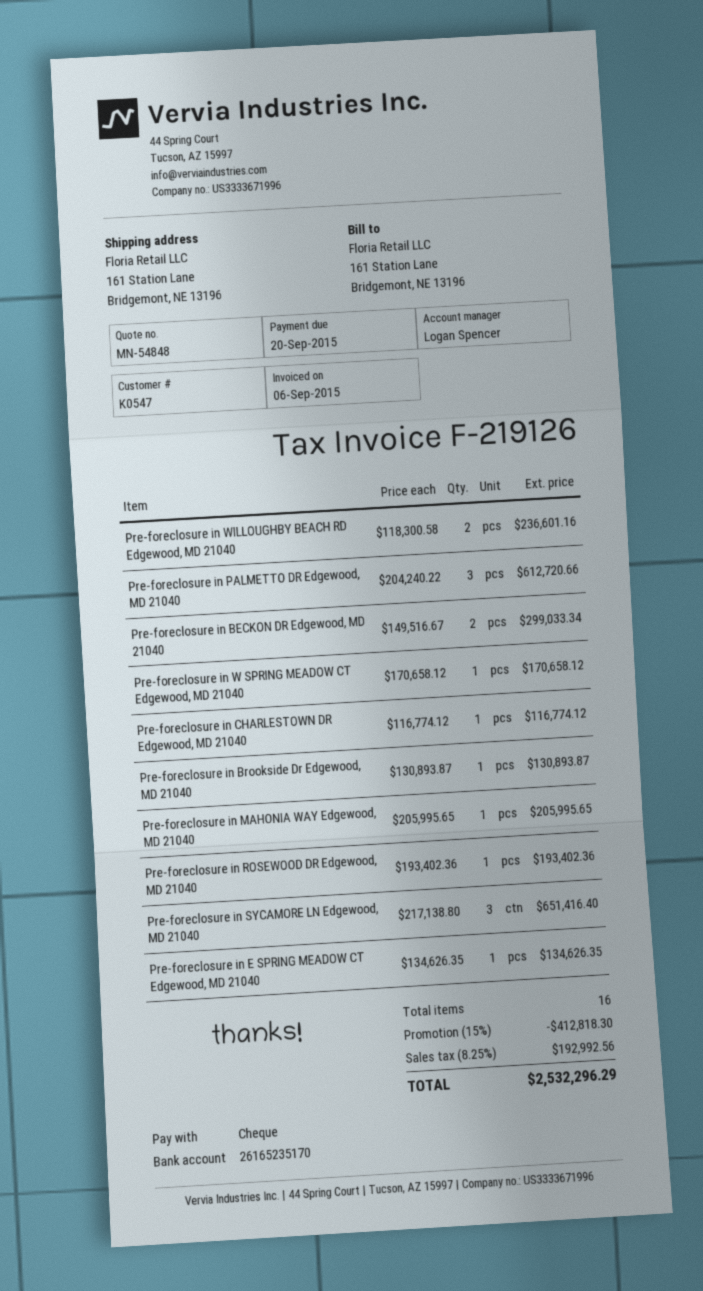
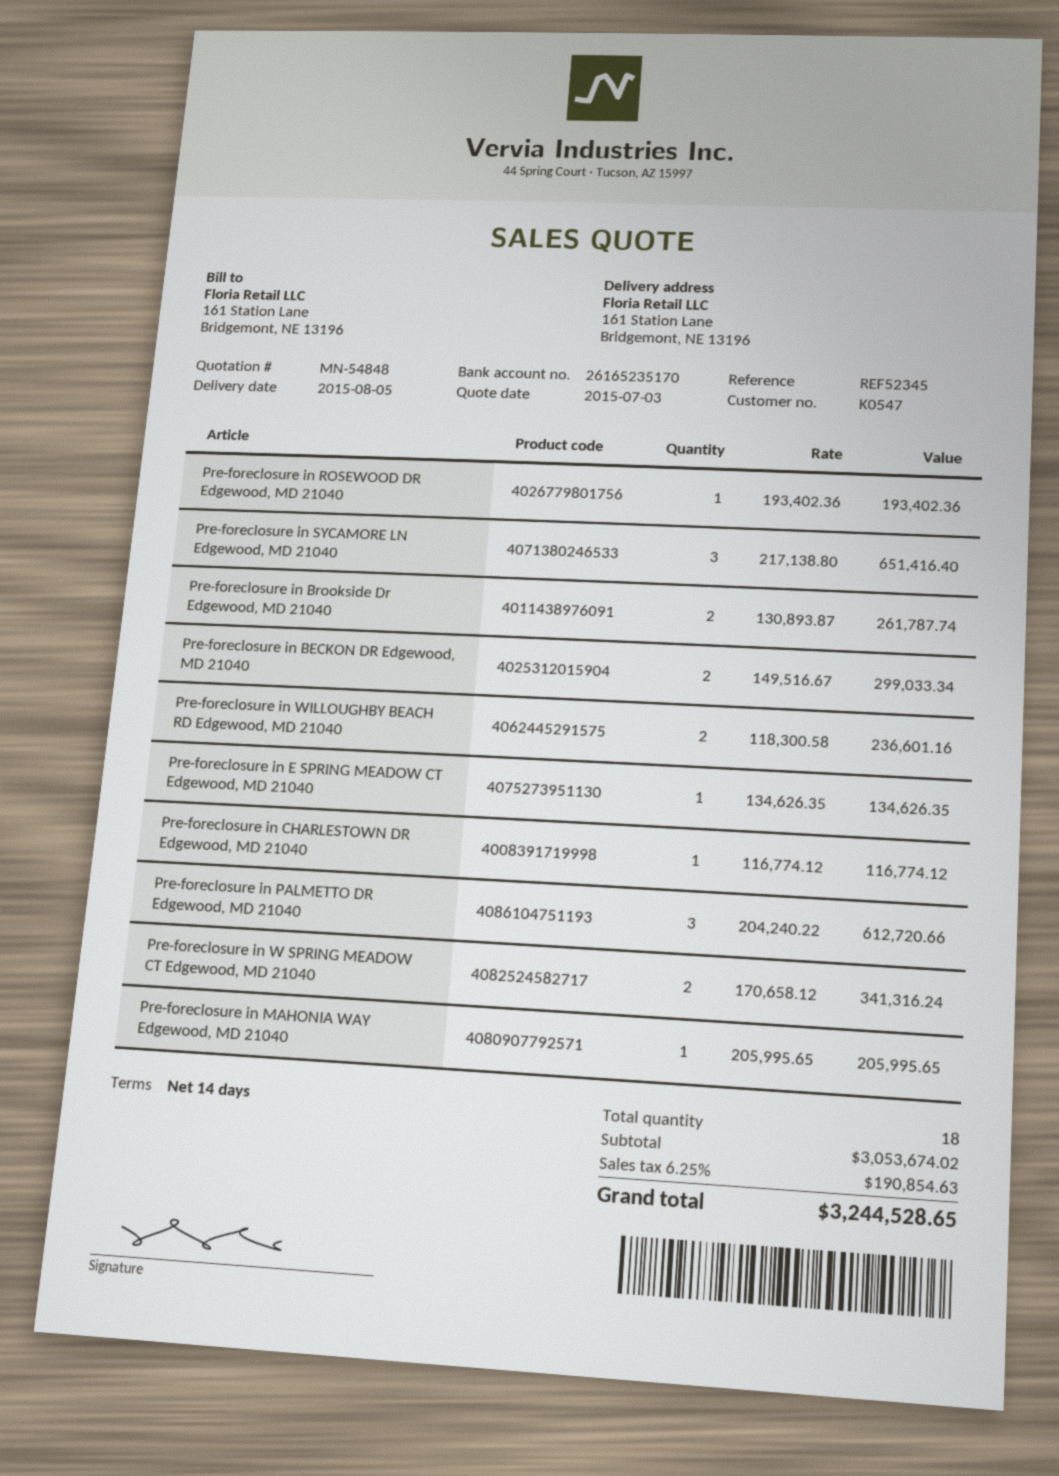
Pre-foreclosure in W SPRING MEADOW CT Edgewood, MD 21040: 1 x 170658.12 = 170658.12 -> 2 x 170658.12 = 341316.24
Pre-foreclosure in Brookside Dr Edgewood, MD 21040: 1 x 130893.87 = 130893.87 -> 2 x 130893.87 = 261787.74
total quantity: 16 -> 18
discount: 15% = 412818.30 -> none
tax: 8.25% = 192992.56 -> 6.25% = 190854.63
total: 2532296.29 -> 3244528.65

